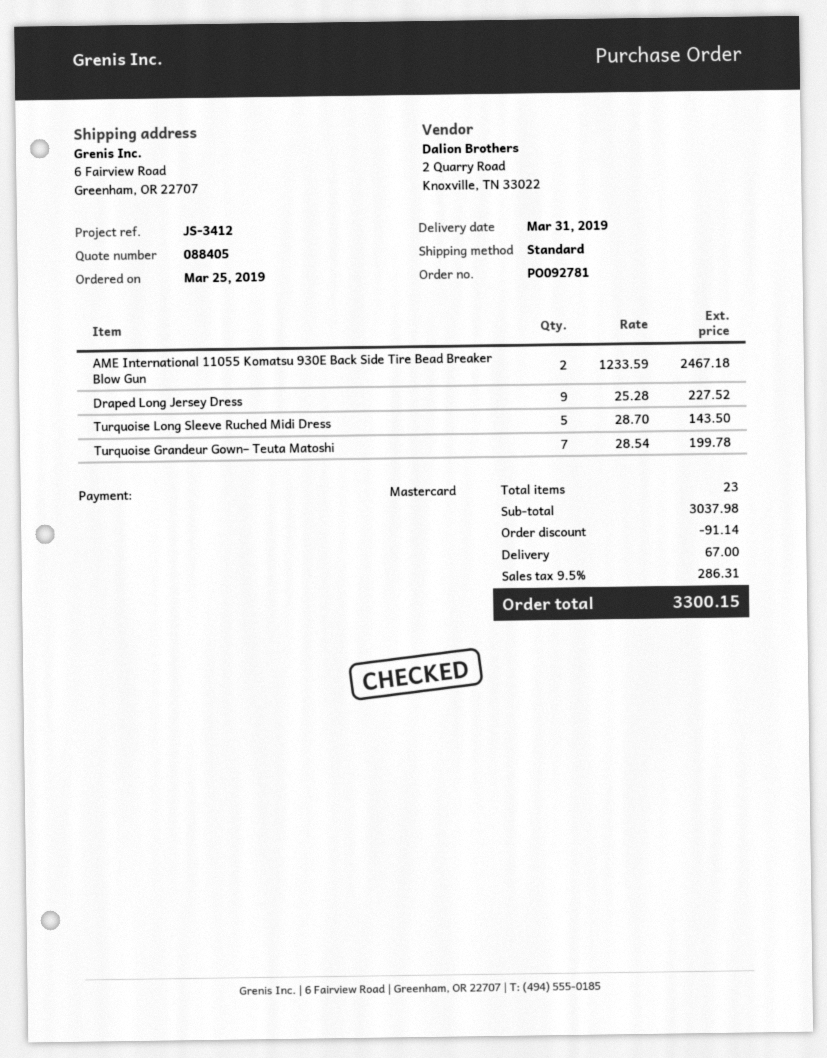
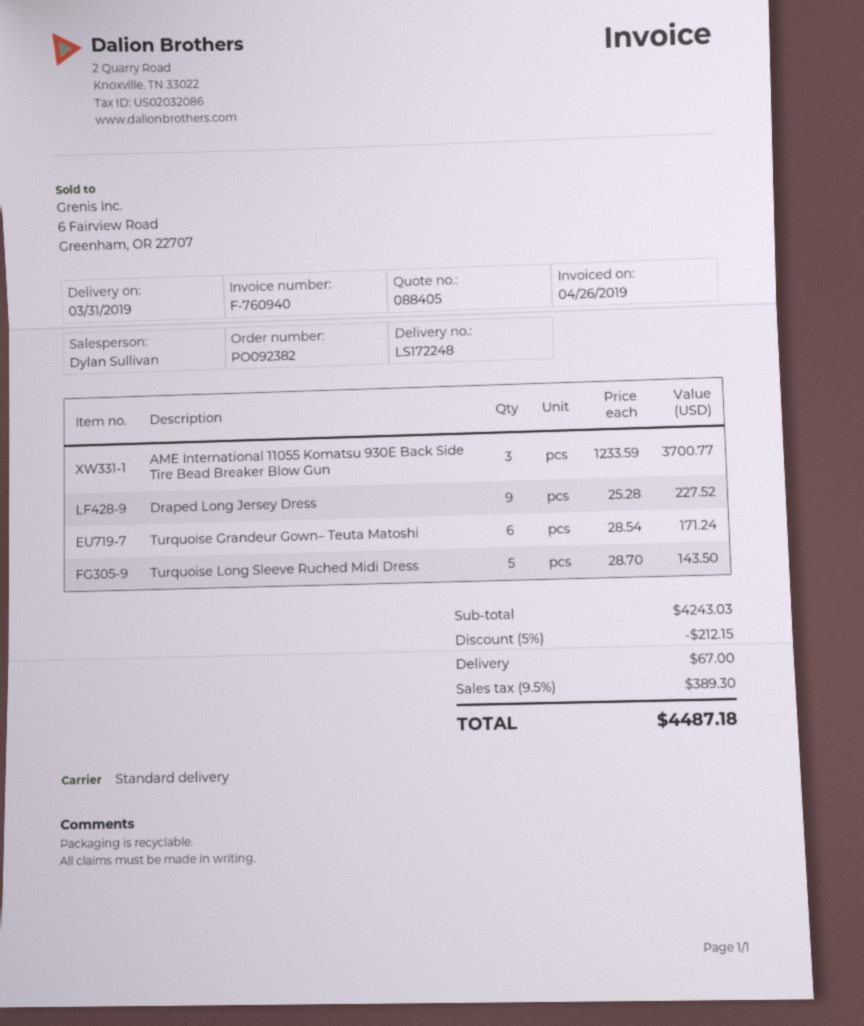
order number: PO092781 -> PO092382
AME International 11055 Komatsu 930E Back Side Tire Bead Breaker Blow Gun: 2 x 1233.59 = 2467.18 -> 3 x 1233.59 = 3700.77
Turquoise Grandeur Gown– Teuta Matoshi: 7 x 28.54 = 199.78 -> 6 x 28.54 = 171.24
subtotal: 3037.98 -> 4243.03
discount: 91.14 -> 212.15
tax: 9.5% = 286.31 -> 9.5% = 389.30
total: 3300.15 -> 4487.18

